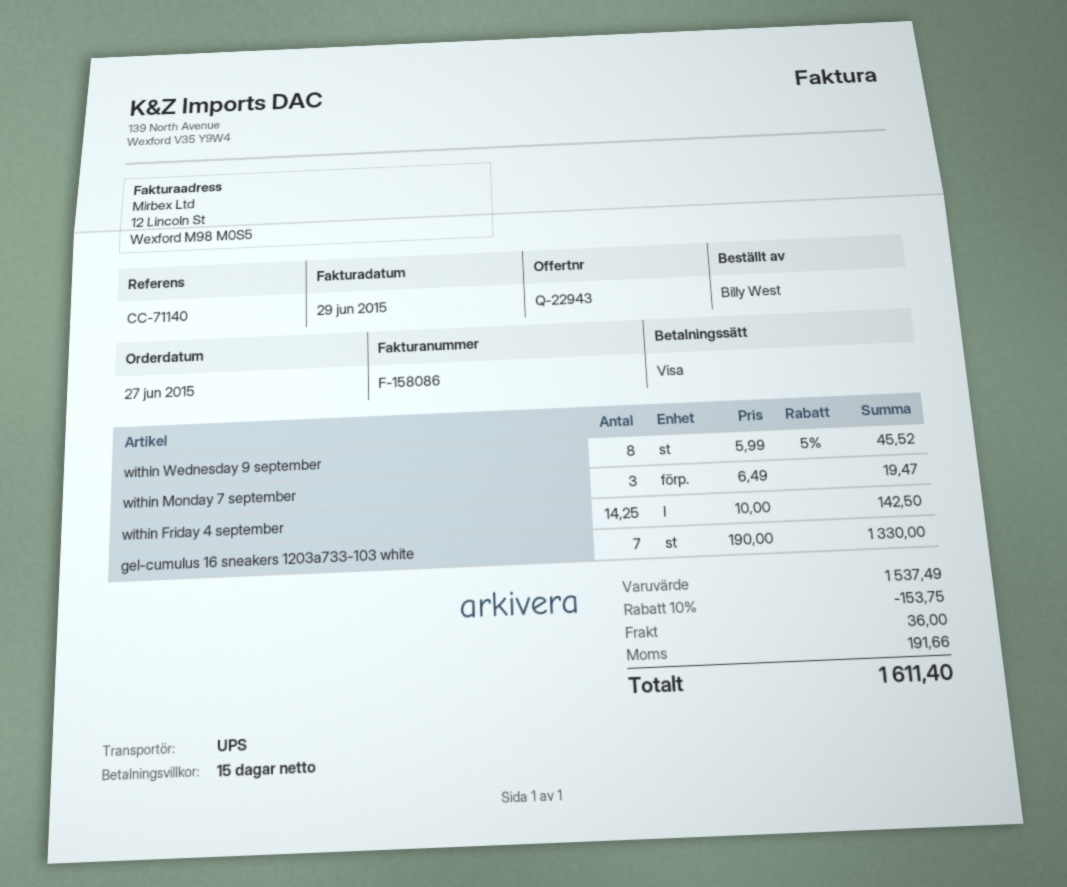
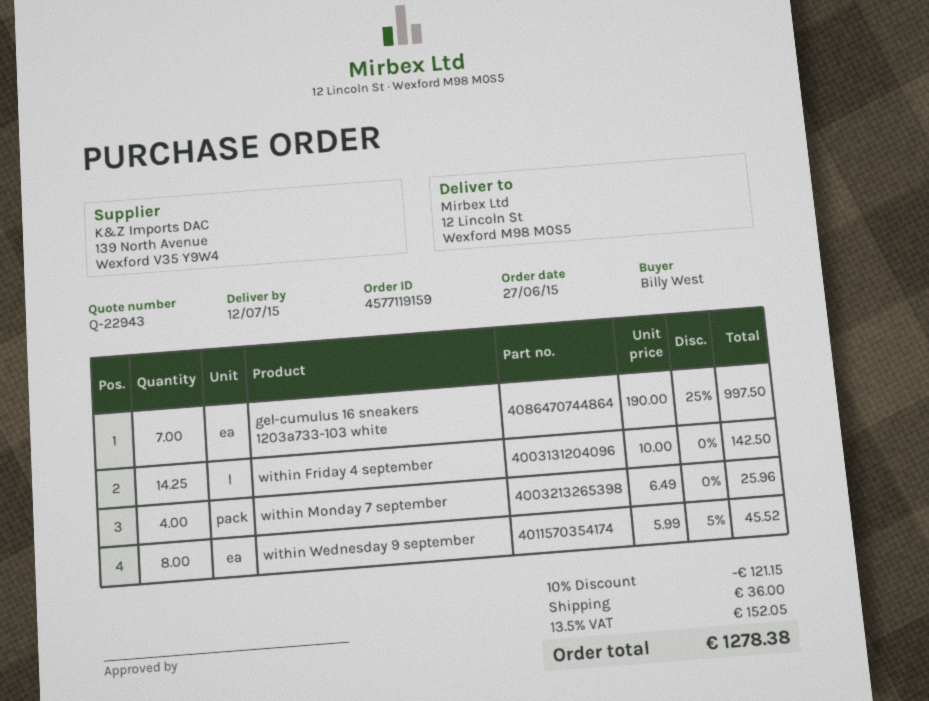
within Monday 7 september: 3 x 6.49 = 19.47 -> 4 x 6.49 = 25.96
gel-cumulus 16 sneakers 1203a733-103 white: 7 x 190.00 = 1330.00 -> 7 x 190.00 - 25% = 997.50
discount: 10% = 153.75 -> 10% = 121.15
tax: 191.66 -> 152.05
total: 1611.40 -> 1278.38

